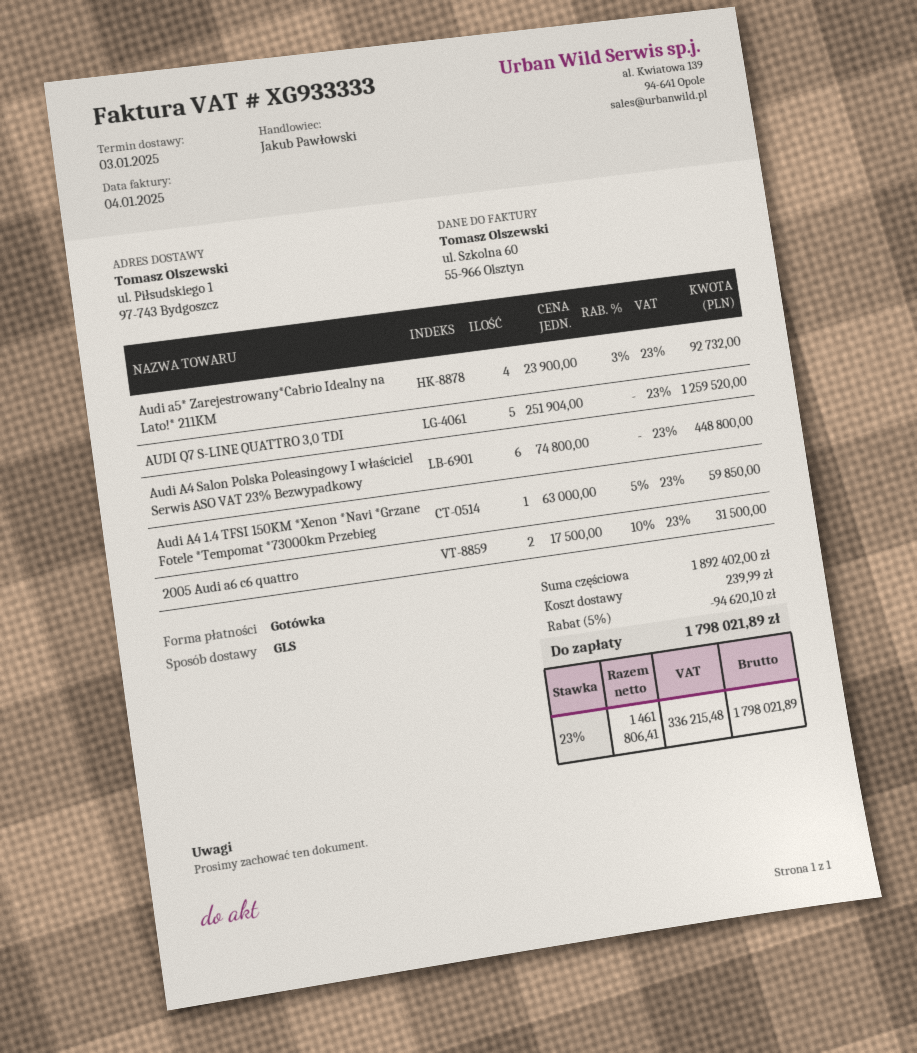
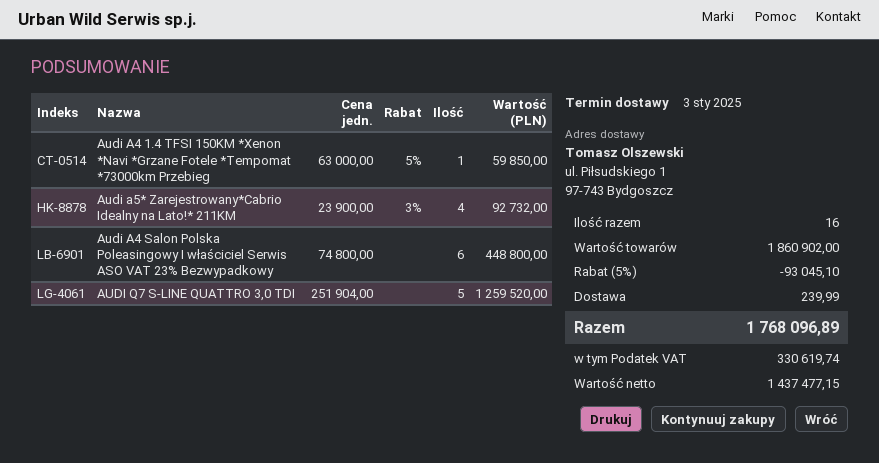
2005 Audi a6 c6 quattro: 2 x 17500.00 - 10% = 31500.00 -> none
subtotal: 1892402.00 -> 1860902.00
discount: 5% = 94620.10 -> 5% = 93045.10
net: 1461806.41 -> 1437477.15
tax: 336215.48 -> 330619.74
total: 1798021.89 -> 1768096.89

